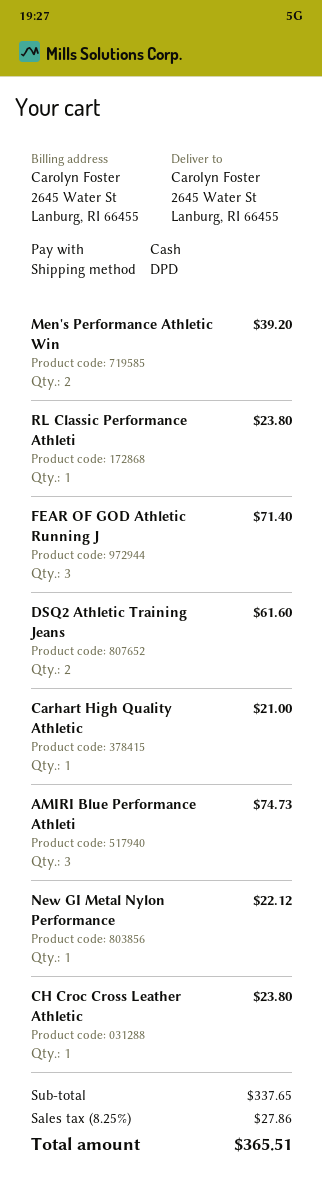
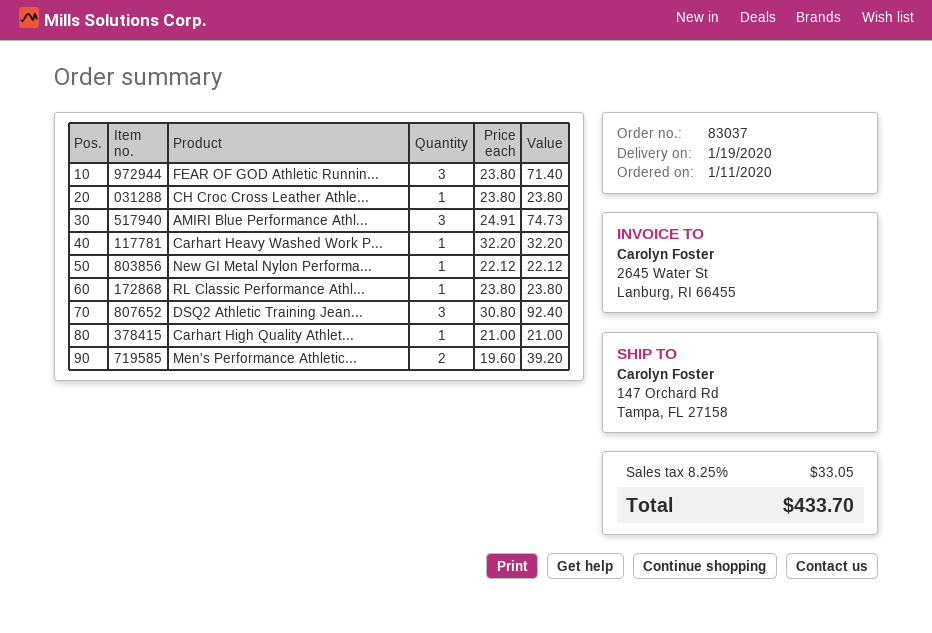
ship to: 2645 Water St, Lanburg, RI 66455 -> 147 Orchard Rd, Tampa, FL 27158
DSQ2 Athletic Training Jeans: 2 for 61.60 -> 3 for 92.40
Carhart Heavy Washed Work P...: none -> 1 for 32.20
tax: 8.25% = 27.86 -> 8.25% = 33.05
total: 365.51 -> 433.70

